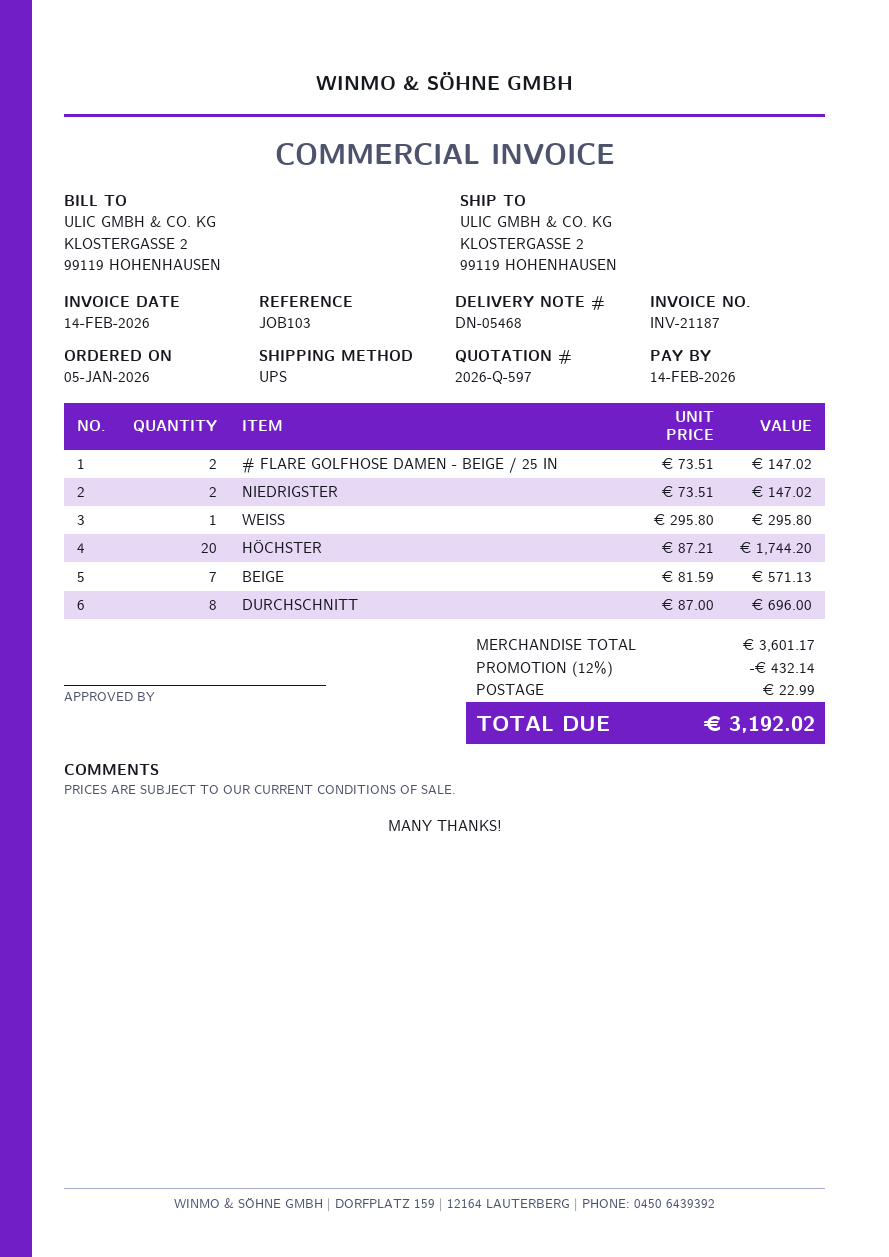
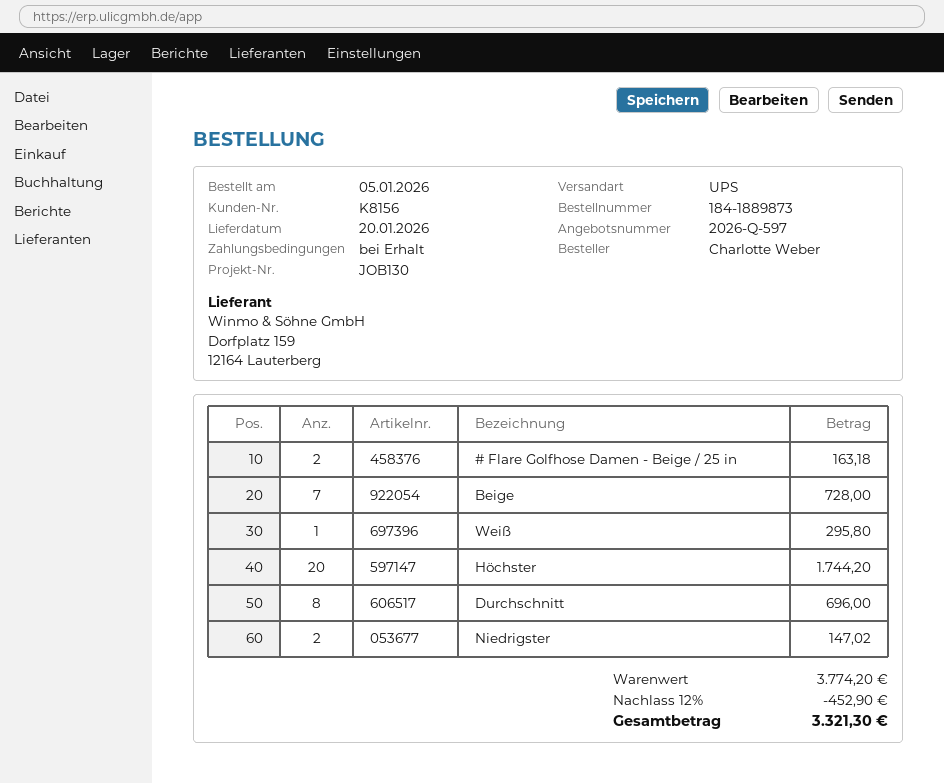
reference: JOB103 -> JOB130
# FLARE GOLFHOSE DAMEN - BEIGE / 25 IN: 2 for 147.02 -> 2 for 163.18
BEIGE: 7 for 571.13 -> 7 for 728.00
subtotal: 3601.17 -> 3774.20
discount: 12% = 432.14 -> 12% = 452.90
shipping: 22.99 -> none
total: 3192.02 -> 3321.30

